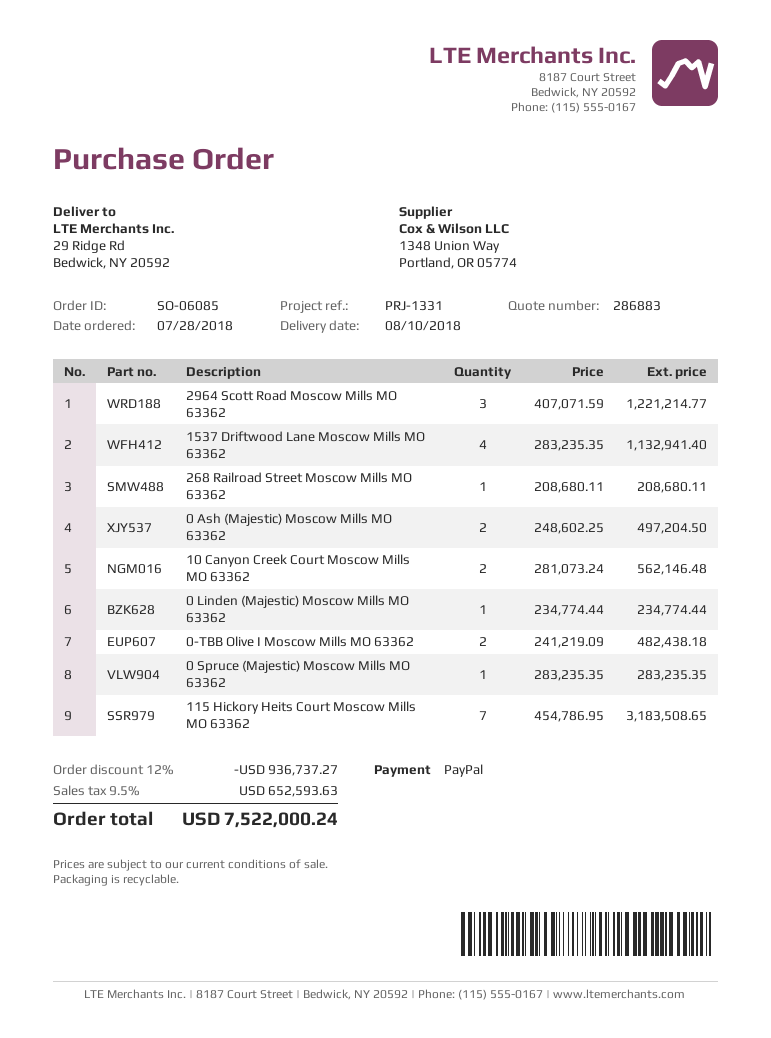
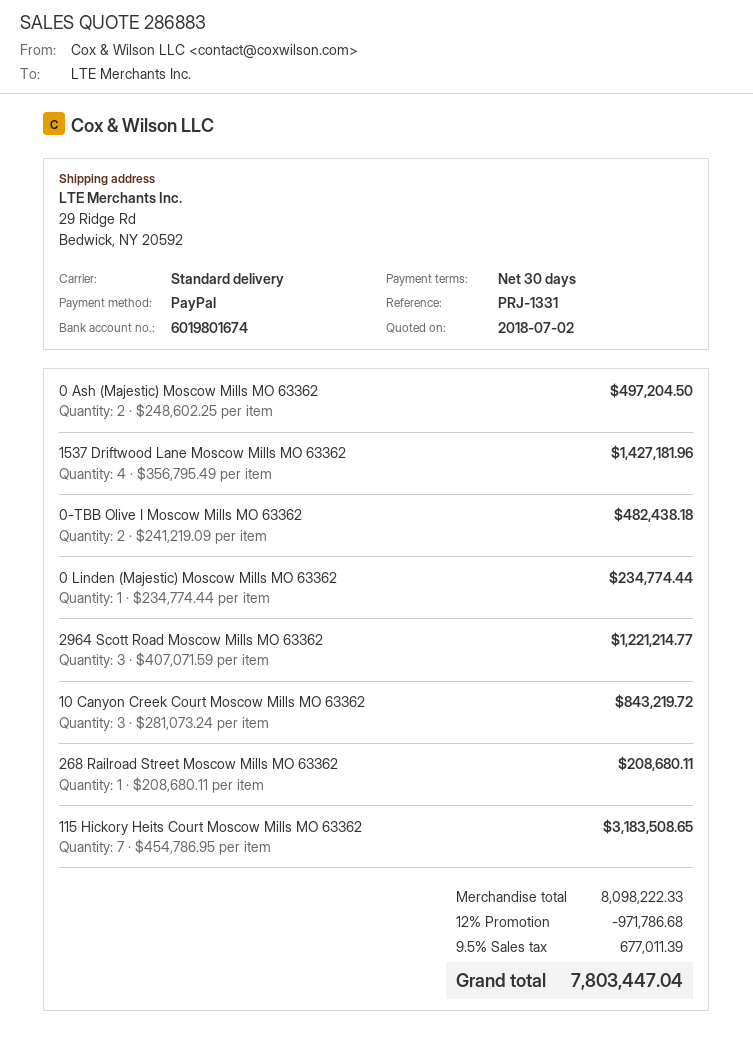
1537 Driftwood Lane Moscow Mills MO 63362: 4 x 283235.35 = 1132941.40 -> 4 x 356795.49 = 1427181.96
10 Canyon Creek Court Moscow Mills MO 63362: 2 x 281073.24 = 562146.48 -> 3 x 281073.24 = 843219.72
0 Spruce (Majestic) Moscow Mills MO 63362: 1 x 283235.35 = 283235.35 -> none
discount: 12% = 936737.27 -> 12% = 971786.68
tax: 9.5% = 652593.63 -> 9.5% = 677011.39
total: 7522000.24 -> 7803447.04

